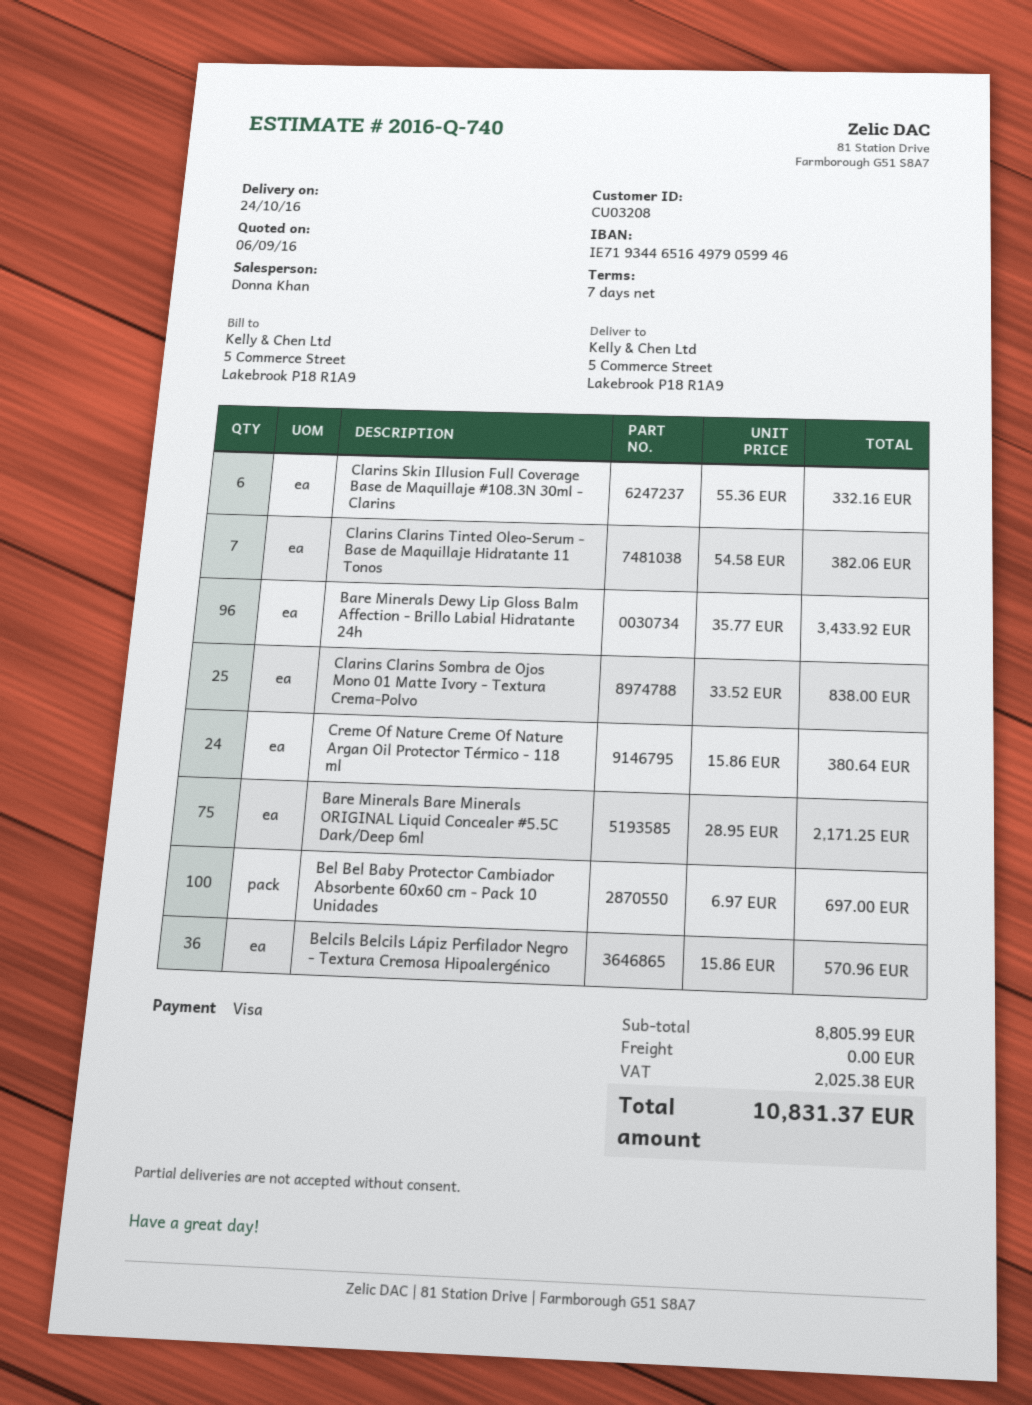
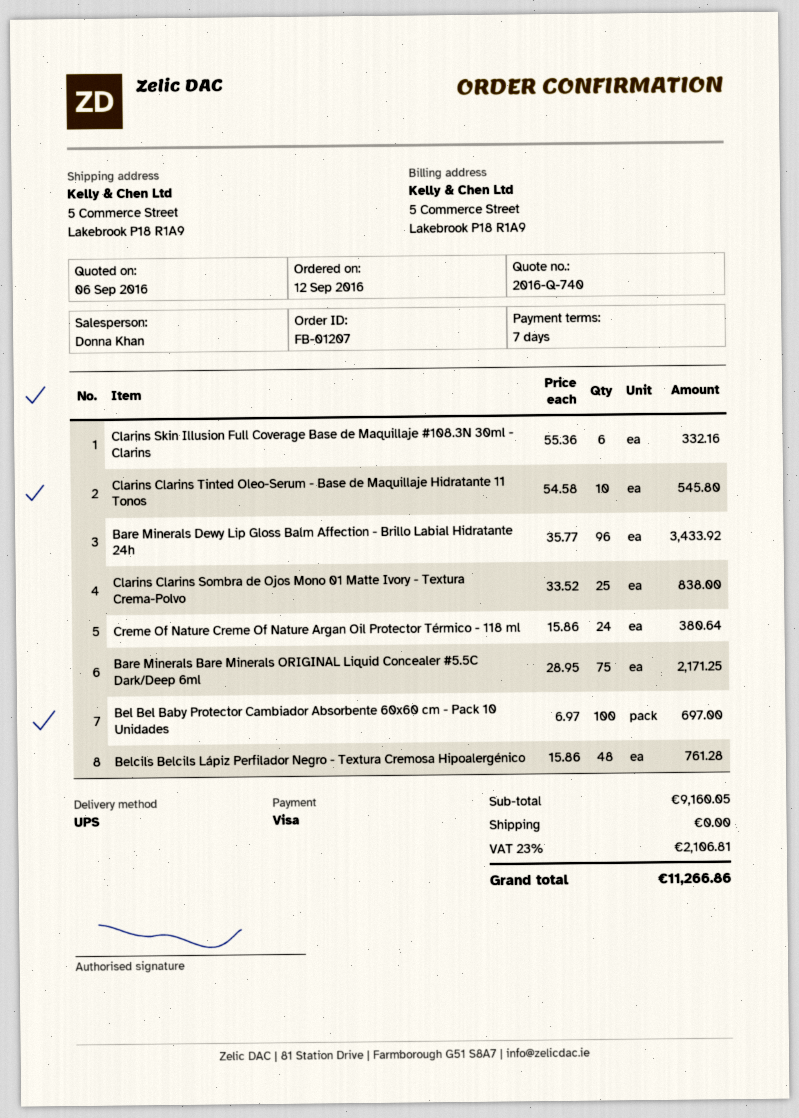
Clarins Clarins Tinted Oleo-Serum - Base de Maquillaje Hidratante 11 Tonos: 7 x 54.58 = 382.06 -> 10 x 54.58 = 545.80
Belcils Belcils Lápiz Perfilador Negro - Textura Cremosa Hipoalergénico: 36 x 15.86 = 570.96 -> 48 x 15.86 = 761.28
subtotal: 8805.99 -> 9160.05
tax: 2025.38 -> 2106.81
total: 10831.37 -> 11266.86

